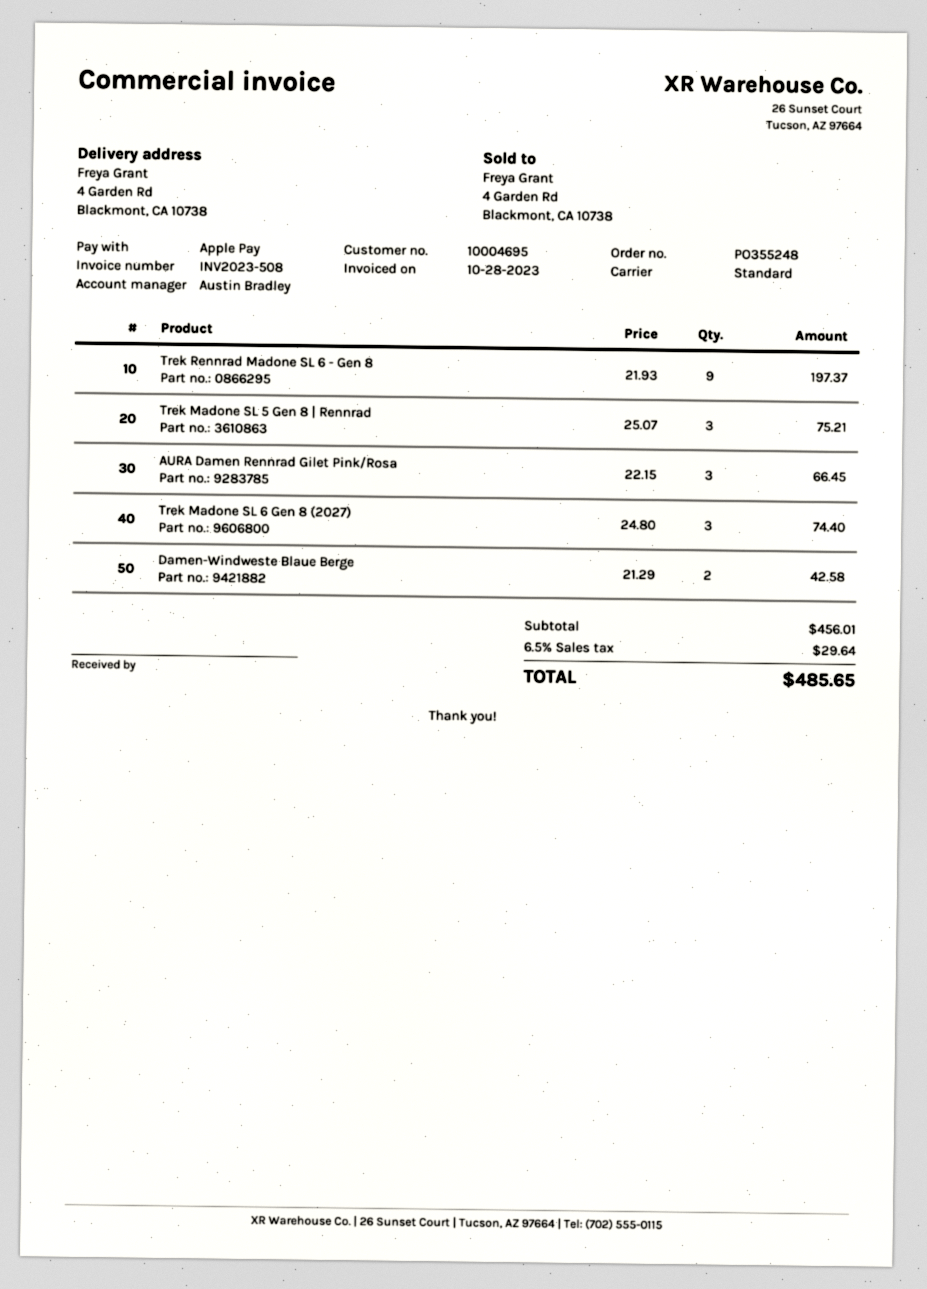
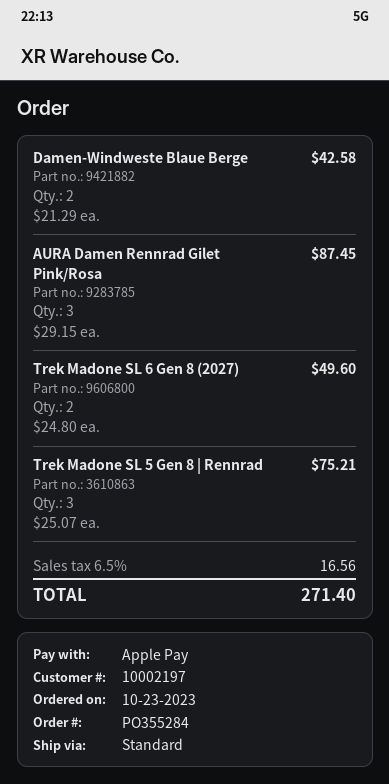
order number: PO355248 -> PO355284
customer number: 10004695 -> 10002197
Trek Rennrad Madone SL 6 - Gen 8: 9 x 21.93 = 197.37 -> none
AURA Damen Rennrad Gilet Pink/Rosa: 3 x 22.15 = 66.45 -> 3 x 29.15 = 87.45
Trek Madone SL 6 Gen 8 (2027): 3 x 24.80 = 74.40 -> 2 x 24.80 = 49.60
tax: 6.5% = 29.64 -> 6.5% = 16.56
total: 485.65 -> 271.40

